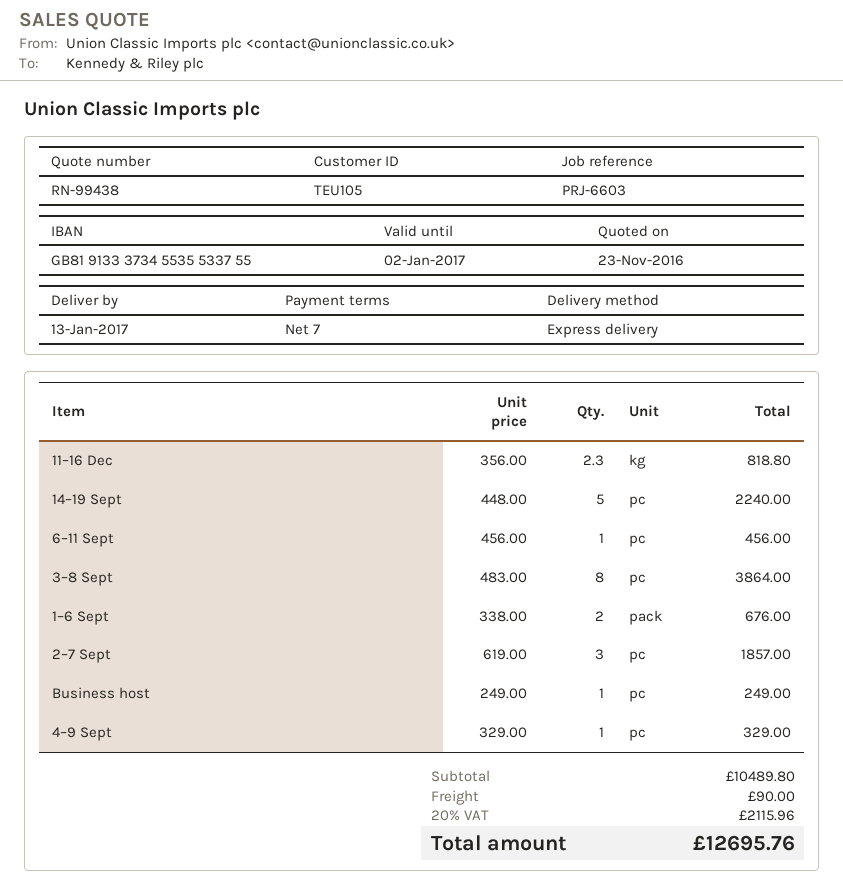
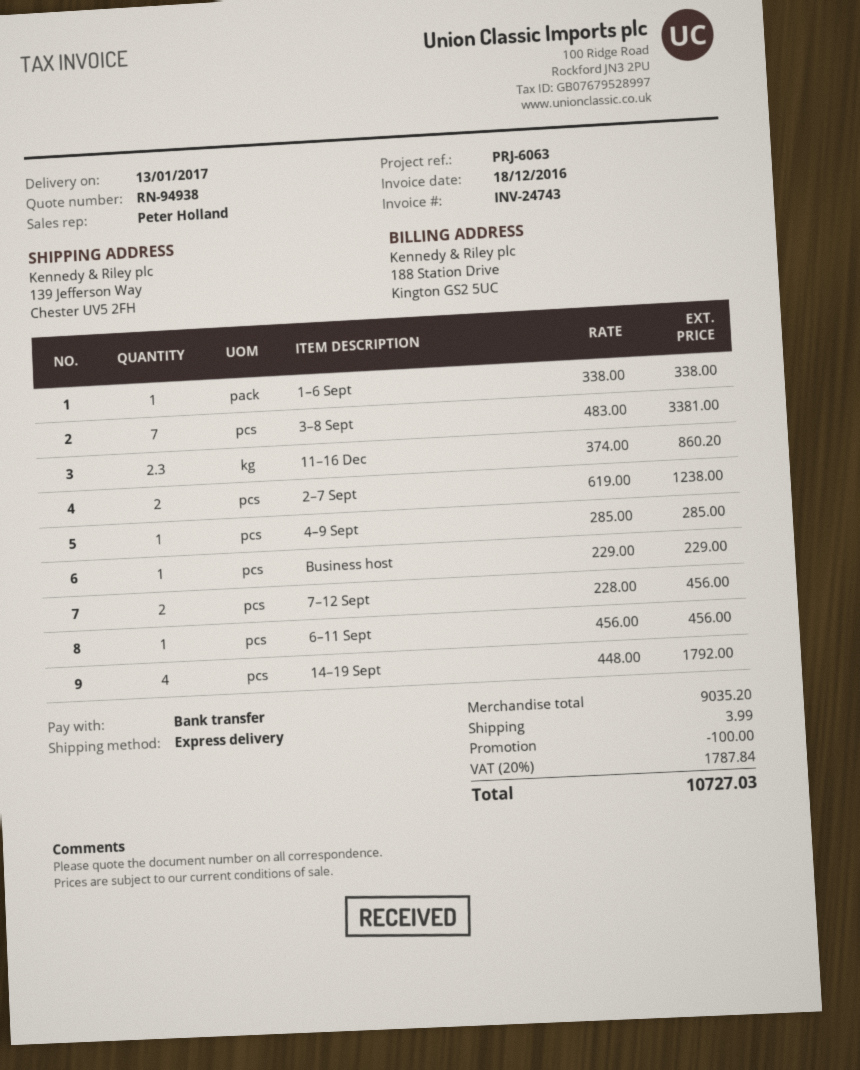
quote number: RN-99438 -> RN-94938
reference: PRJ-6603 -> PRJ-6063
11–16 Dec: 2.3 x 356.00 = 818.80 -> 2.3 x 374.00 = 860.20
14–19 Sept: 5 x 448.00 = 2240.00 -> 4 x 448.00 = 1792.00
3–8 Sept: 8 x 483.00 = 3864.00 -> 7 x 483.00 = 3381.00
1–6 Sept: 2 x 338.00 = 676.00 -> 1 x 338.00 = 338.00
2–7 Sept: 3 x 619.00 = 1857.00 -> 2 x 619.00 = 1238.00
Business host: 1 x 249.00 = 249.00 -> 1 x 229.00 = 229.00
4–9 Sept: 1 x 329.00 = 329.00 -> 1 x 285.00 = 285.00
7–12 Sept: none -> 2 x 228.00 = 456.00
subtotal: 10489.80 -> 9035.20
discount: none -> 100.00
shipping: 90.00 -> 3.99
tax: 20% = 2115.96 -> 20% = 1787.84
total: 12695.76 -> 10727.03

